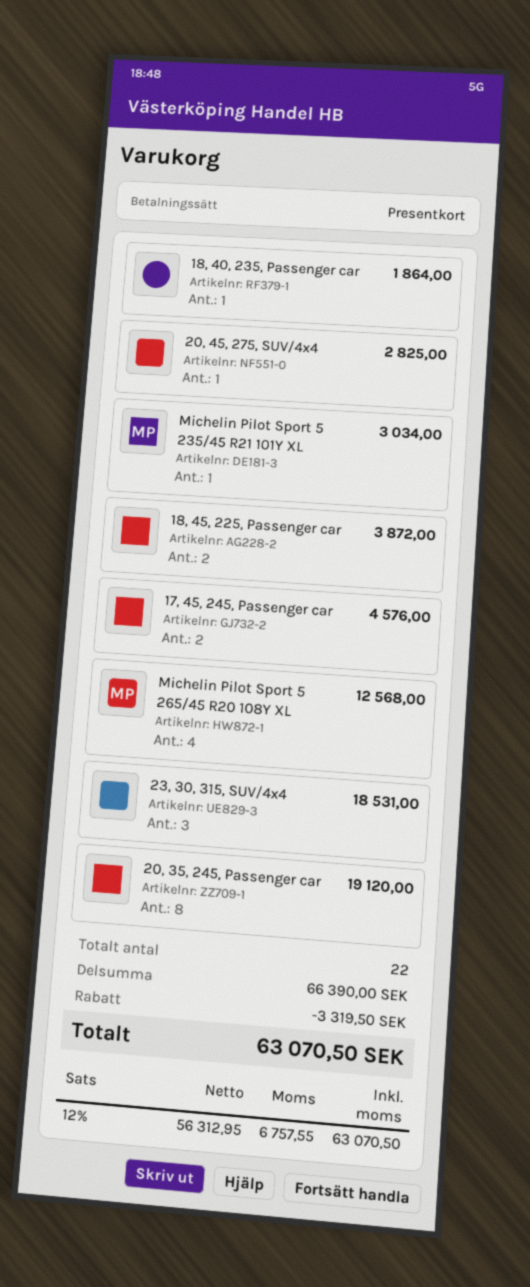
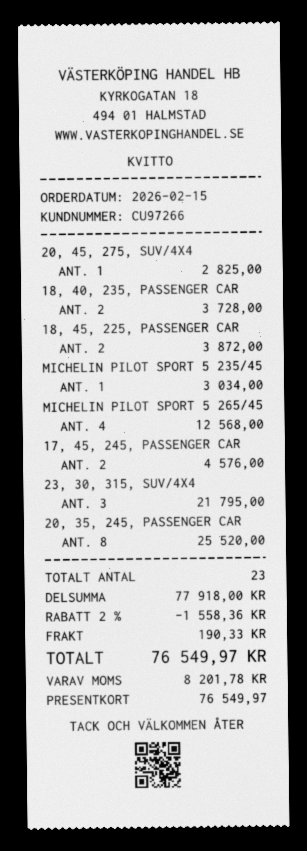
18, 40, 235, Passenger car: 1 for 1864.00 -> 2 for 3728.00
23, 30, 315, SUV/4x4: 3 for 18531.00 -> 3 for 21795.00
20, 35, 245, Passenger car: 8 for 19120.00 -> 8 for 25520.00
total quantity: 22 -> 23
subtotal: 66390.00 -> 77918.00
discount: 3319.50 -> 1558.36
shipping: none -> 190.33
tax: 6757.55 -> 8201.78
total: 63070.50 -> 76549.97

